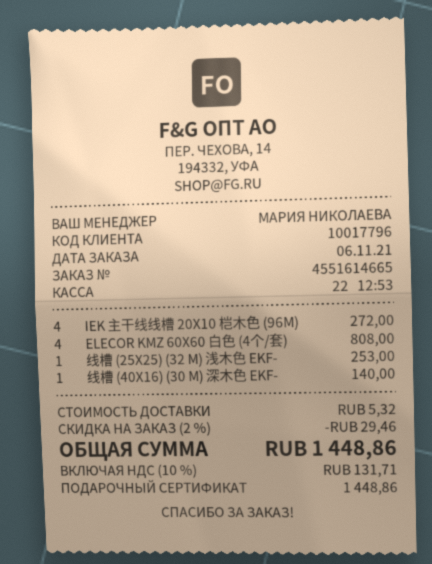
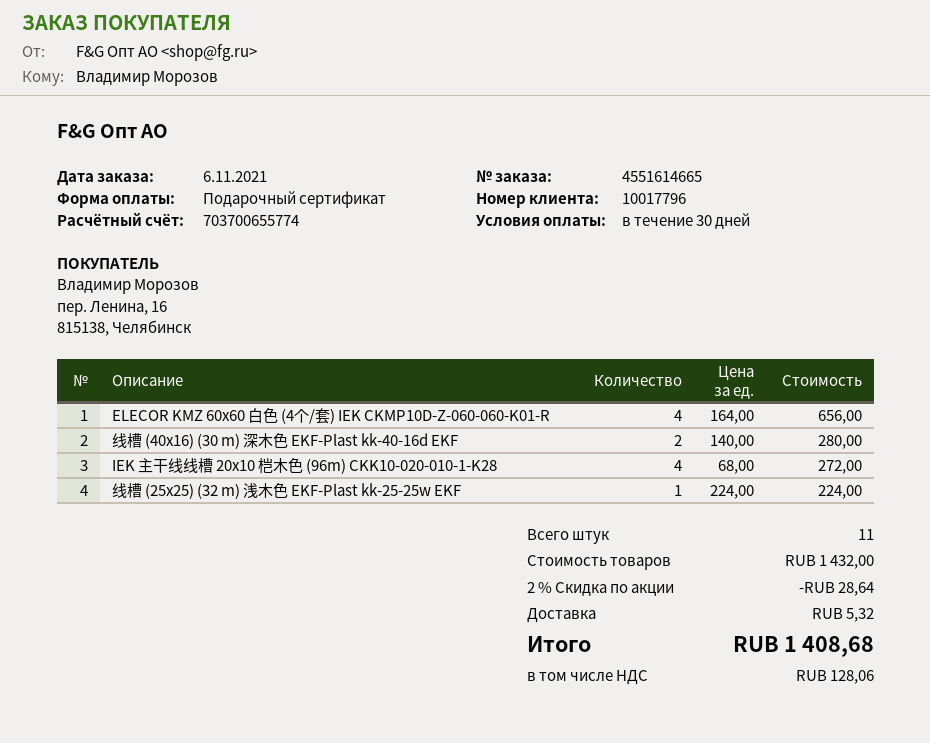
ELECOR KMZ 60X60 白色 (4个/套): 4 for 808.00 -> 4 for 656.00
线槽 (25X25) (32 M) 浅木色 EKF-: 1 for 253.00 -> 1 for 224.00
线槽 (40X16) (30 M) 深木色 EKF-: 1 for 140.00 -> 2 for 280.00
discount: 2% = 29.46 -> 2% = 28.64
tax: 131.71 -> 128.06
total: 1448.86 -> 1408.68

